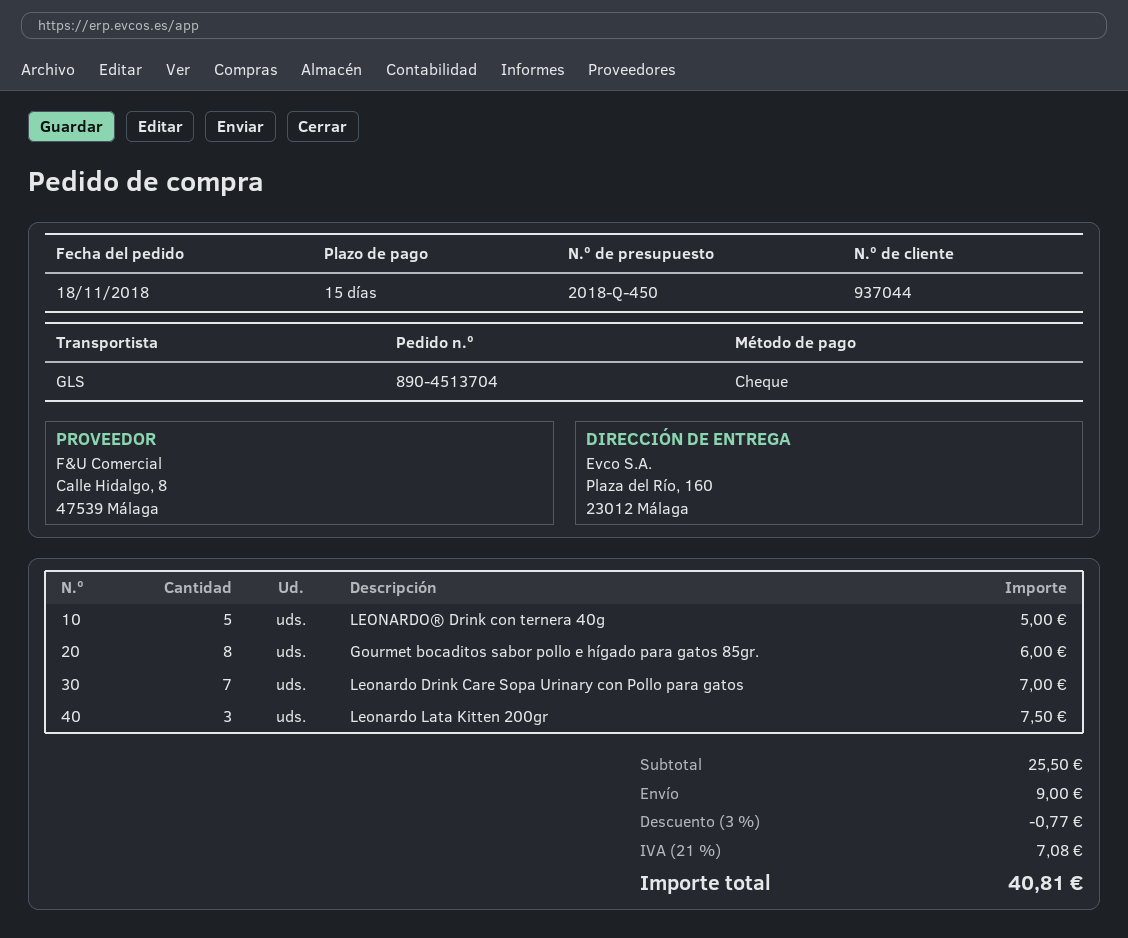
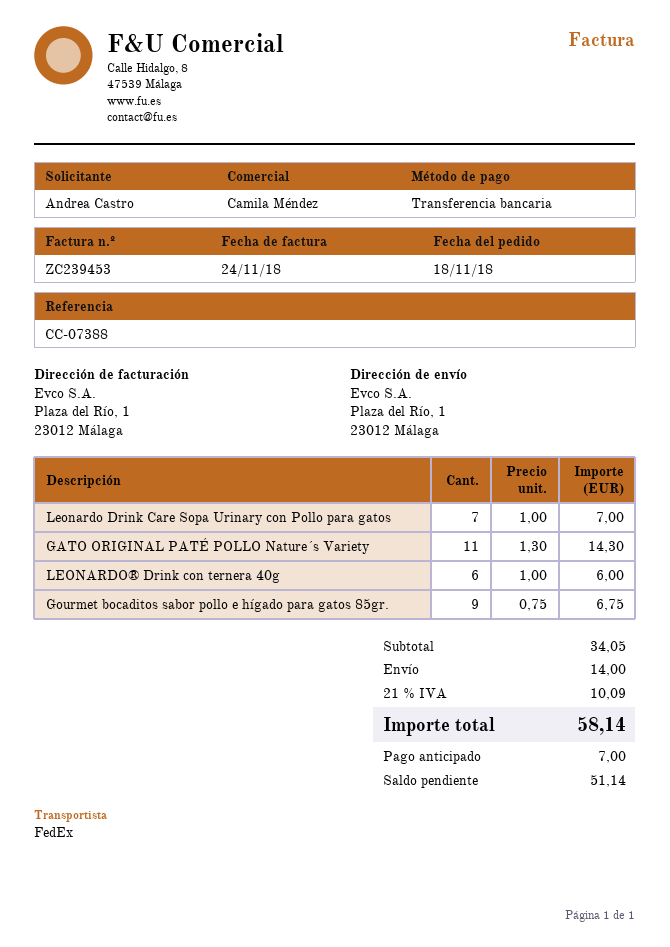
payment method: cheque -> bank transfer
shipping method: GLS -> FedEx
ship to: Plaza del Río, 160, 23012 Málaga -> Plaza del Río, 1, 23012 Málaga
LEONARDO® Drink con ternera 40g: 5 for 5.00 -> 6 for 6.00
Gourmet bocaditos sabor pollo e hígado para gatos 85gr.: 8 for 6.00 -> 9 for 6.75
Leonardo Lata Kitten 200gr: 3 for 7.50 -> none
GATO ORIGINAL PATÉ POLLO Nature´s Variety: none -> 11 for 14.30
subtotal: 25.50 -> 34.05
discount: 3% = 0.77 -> none
shipping: 9.00 -> 14.00
tax: 21% = 7.08 -> 21% = 10.09
total: 40.81 -> 58.14

